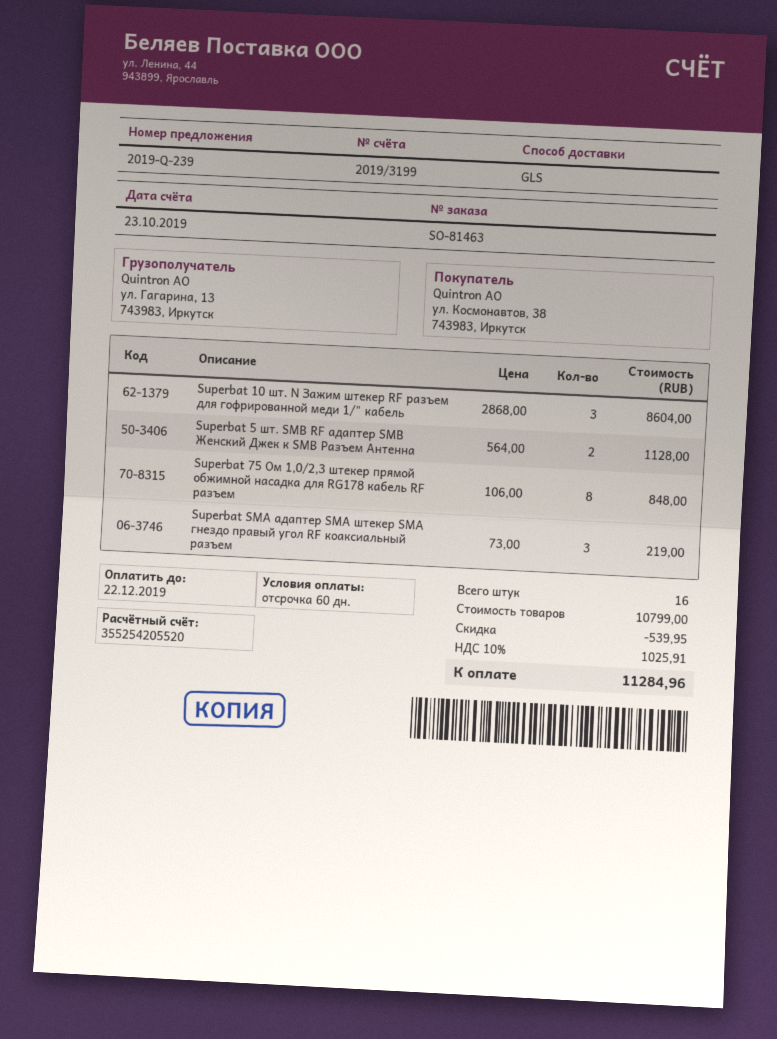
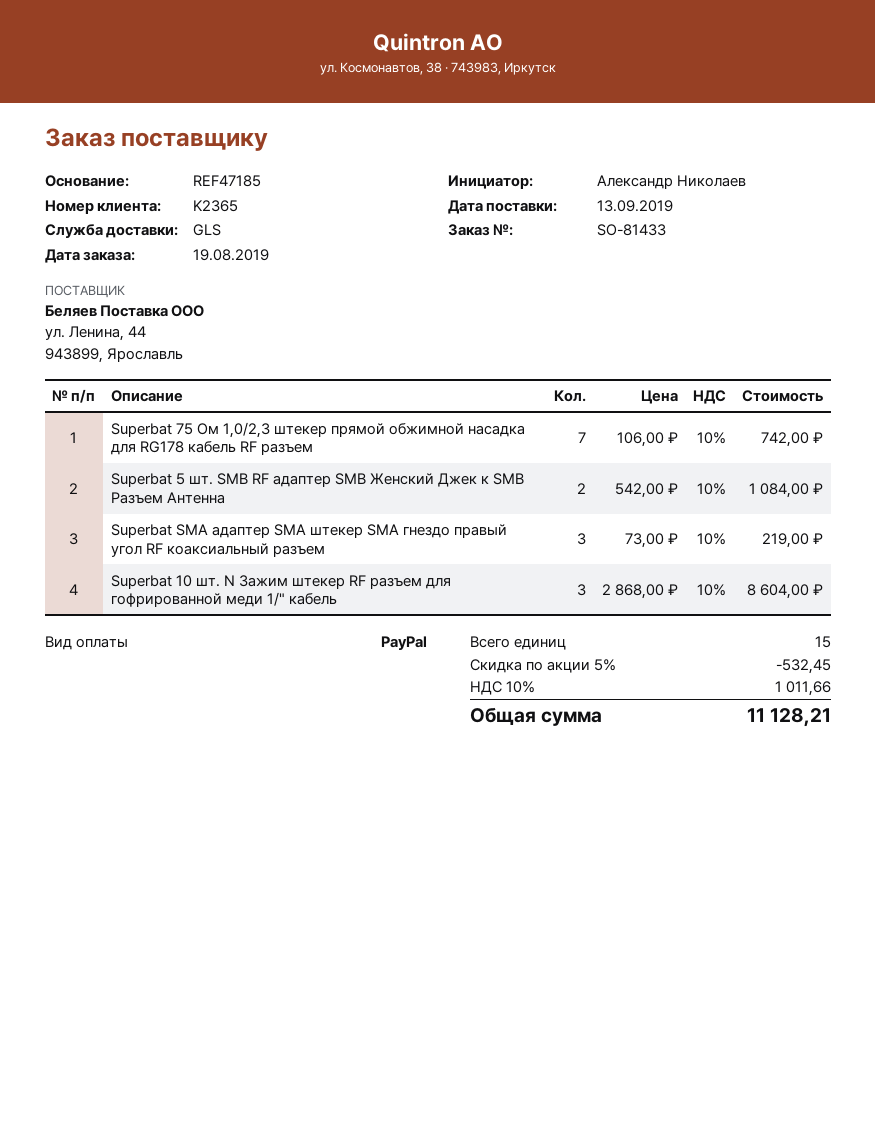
order number: SO-81463 -> SO-81433
Superbat 5 шт. SMB RF адаптер SMB Женский Джек к SMB Разъем Антенна: 2 x 564.00 = 1128.00 -> 2 x 542.00 = 1084.00
Superbat 75 Ом 1,0/2,3 штекер прямой обжимной насадка для RG178 кабель RF разъем: 8 x 106.00 = 848.00 -> 7 x 106.00 = 742.00
total quantity: 16 -> 15
discount: 539.95 -> 532.45
tax: 10% = 1025.91 -> 10% = 1011.66
total: 11284.96 -> 11128.21

